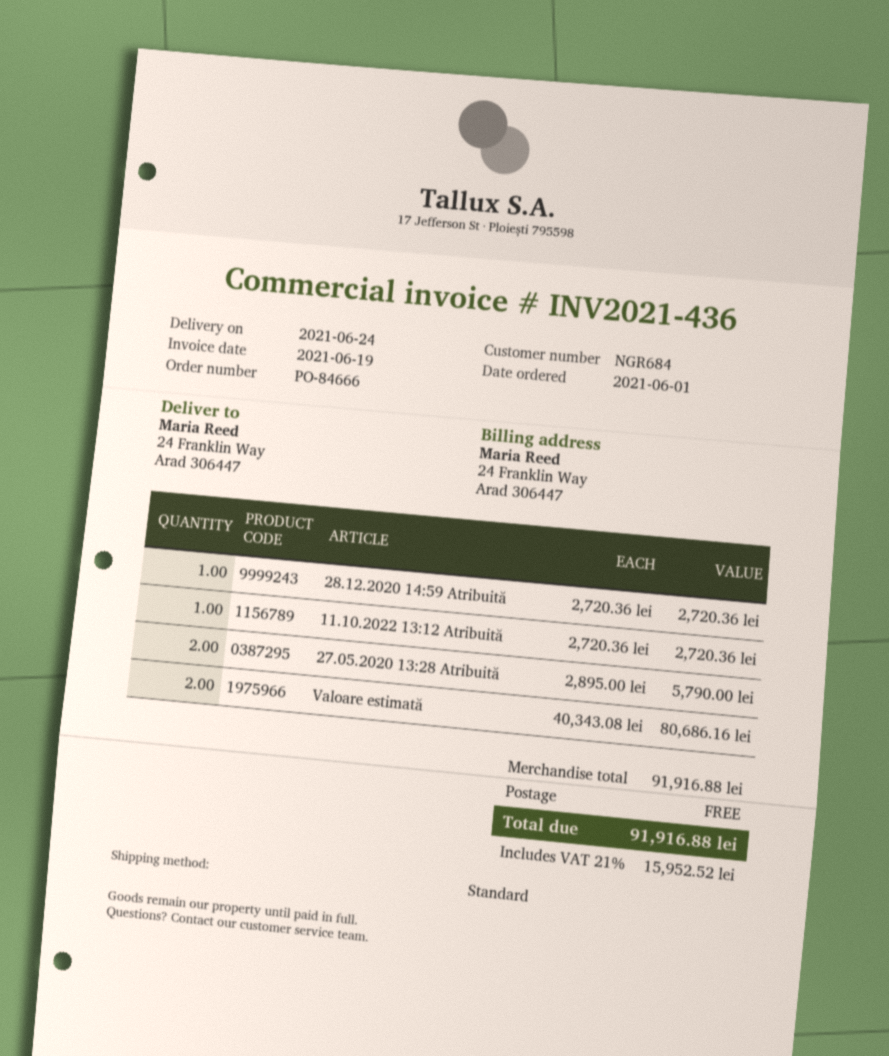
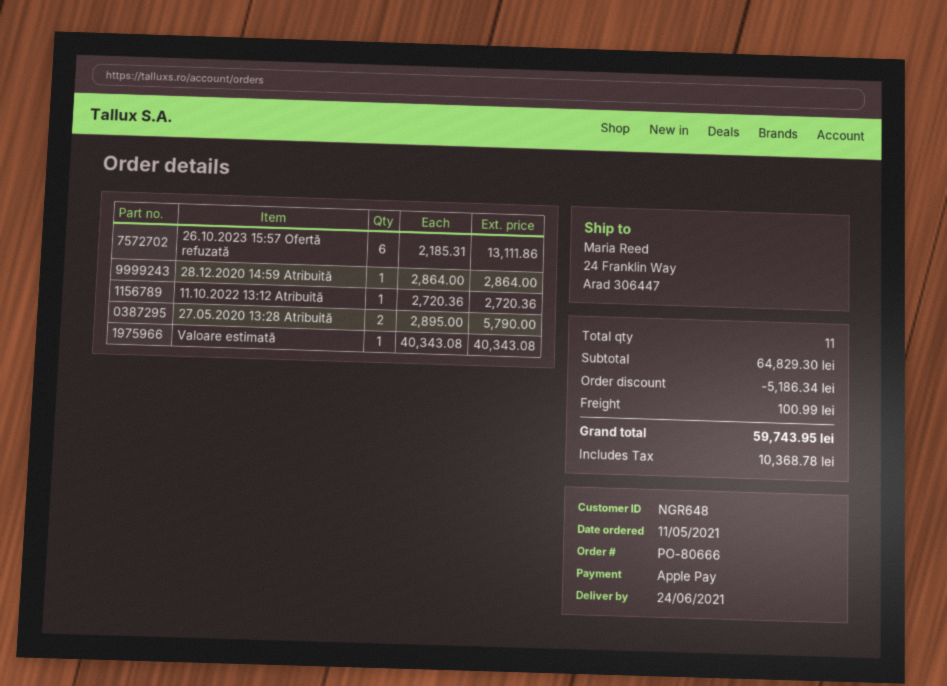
order number: PO-84666 -> PO-80666
order date: 2021-06-01 -> 2021-05-11
customer number: NGR684 -> NGR648
28.12.2020 14:59 Atribuită: 1 x 2720.36 = 2720.36 -> 1 x 2864.00 = 2864.00
Valoare estimată: 2 x 40343.08 = 80686.16 -> 1 x 40343.08 = 40343.08
26.10.2023 15:57 Ofertă refuzată: none -> 6 x 2185.31 = 13111.86
subtotal: 91916.88 -> 64829.30
discount: none -> 5186.34
shipping: 0.00 -> 100.99
tax: 15952.52 -> 10368.78
total: 91916.88 -> 59743.95

